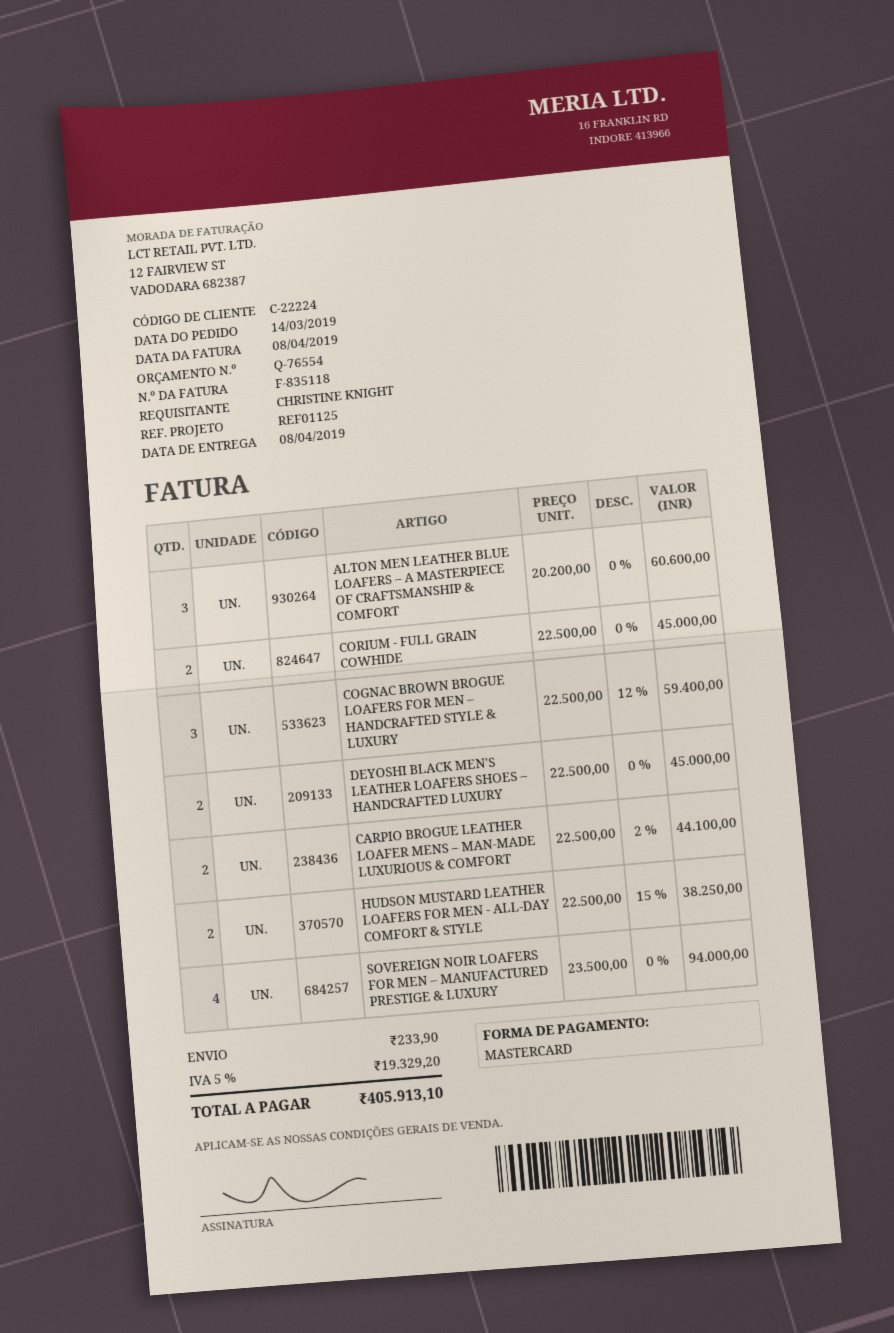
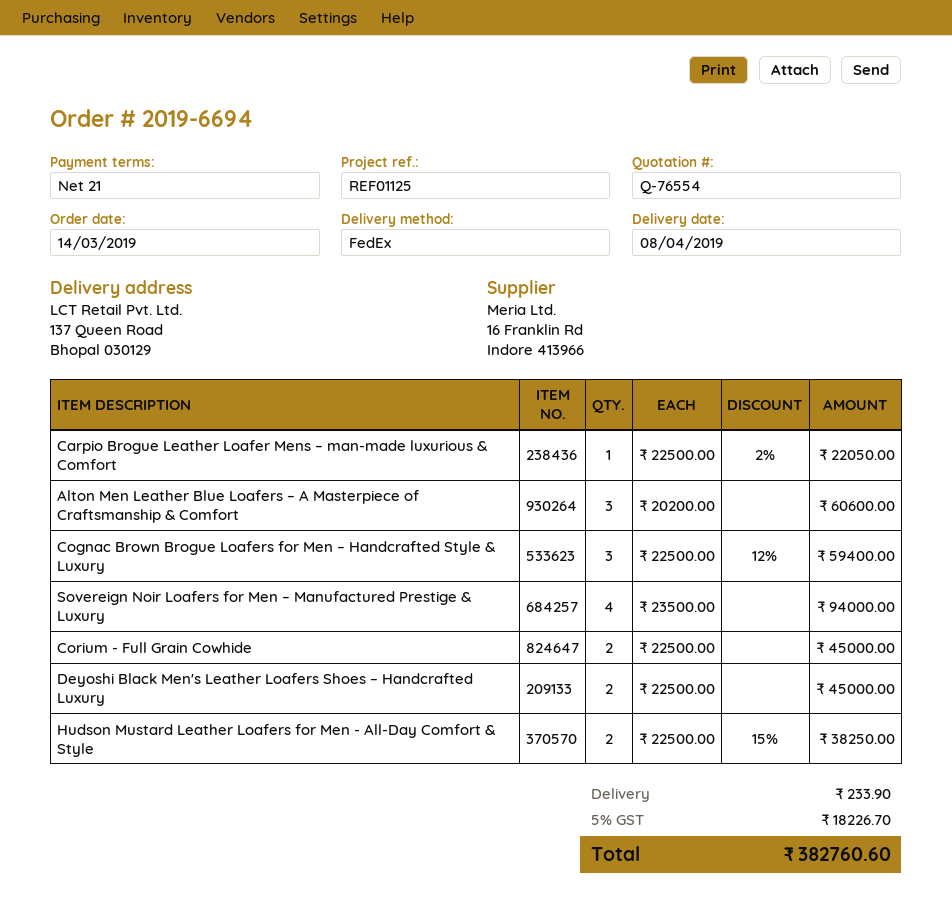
CARPIO BROGUE LEATHER LOAFER MENS – MAN-MADE LUXURIOUS & COMFORT: 2 x 22500.00 - 2% = 44100.00 -> 1 x 22500.00 - 2% = 22050.00
tax: 5% = 19329.20 -> 5% = 18226.70
total: 405913.10 -> 382760.60

